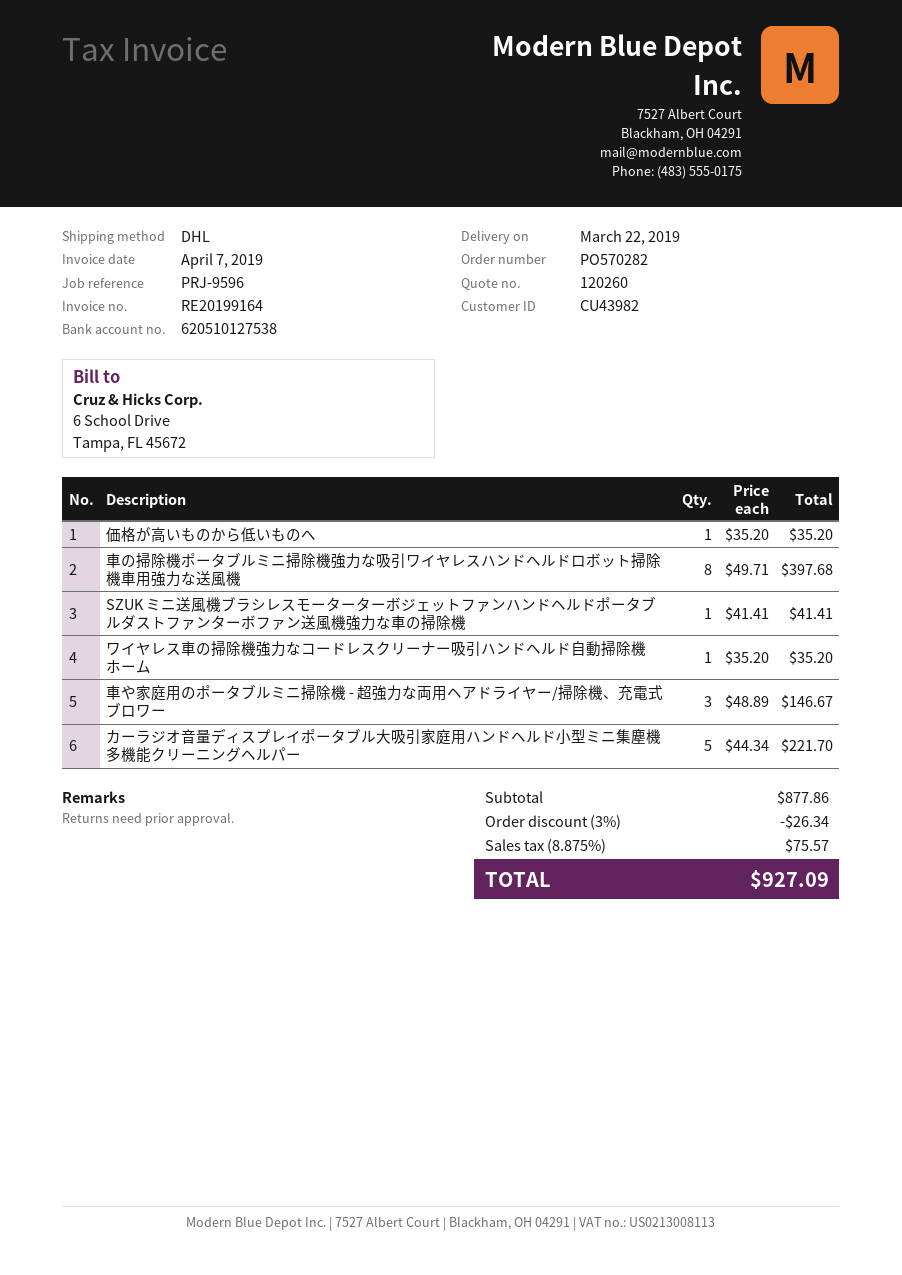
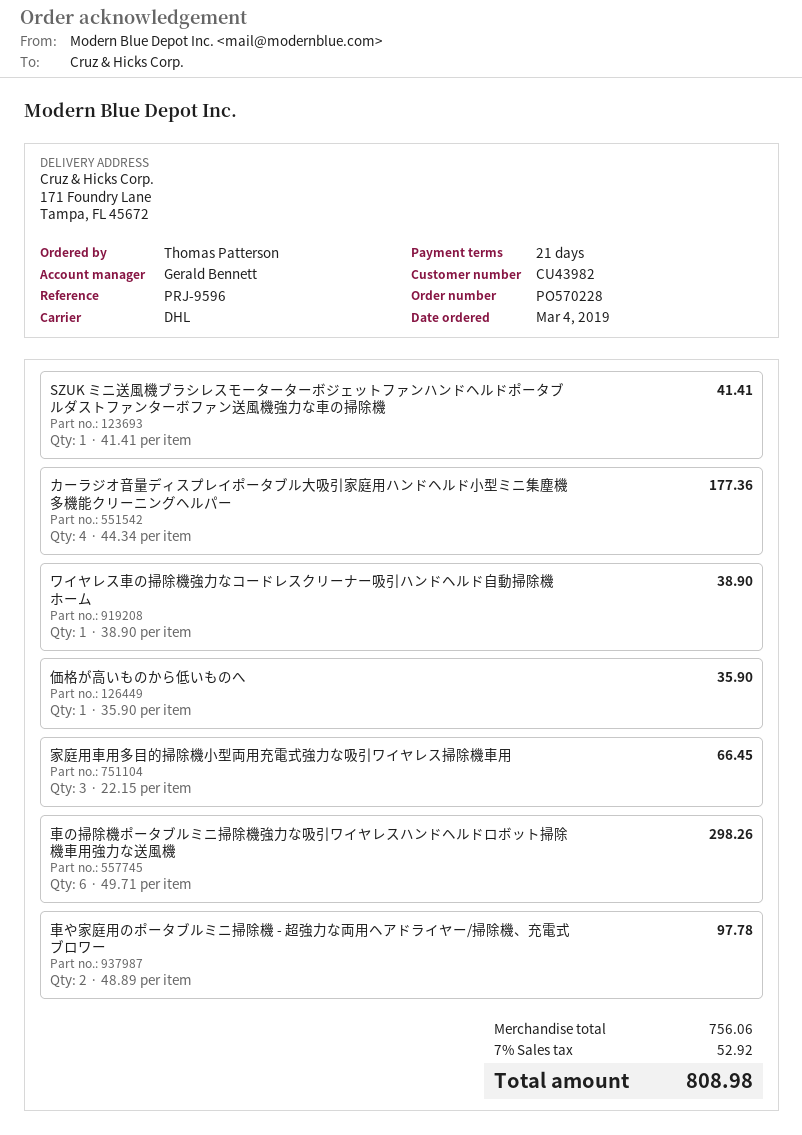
order number: PO570282 -> PO570228
価格が高いものから低いものへ: 1 x 35.20 = 35.20 -> 1 x 35.90 = 35.90
車の掃除機ポータブルミニ掃除機強力な吸引ワイヤレスハンドヘルドロボット掃除機車用強力な送風機: 8 x 49.71 = 397.68 -> 6 x 49.71 = 298.26
ワイヤレス車の掃除機強力なコードレスクリーナー吸引ハンドヘルド自動掃除機ホーム: 1 x 35.20 = 35.20 -> 1 x 38.90 = 38.90
車や家庭用のポータブルミニ掃除機 - 超強力な両用ヘアドライヤー/掃除機、充電式ブロワー: 3 x 48.89 = 146.67 -> 2 x 48.89 = 97.78
カーラジオ音量ディスプレイポータブル大吸引家庭用ハンドヘルド小型ミニ集塵機多機能クリーニングヘルパー: 5 x 44.34 = 221.70 -> 4 x 44.34 = 177.36
家庭用車用多目的掃除機小型両用充電式強力な吸引ワイヤレス掃除機車用: none -> 3 x 22.15 = 66.45
subtotal: 877.86 -> 756.06
discount: 3% = 26.34 -> none
tax: 8.875% = 75.57 -> 7% = 52.92
total: 927.09 -> 808.98

